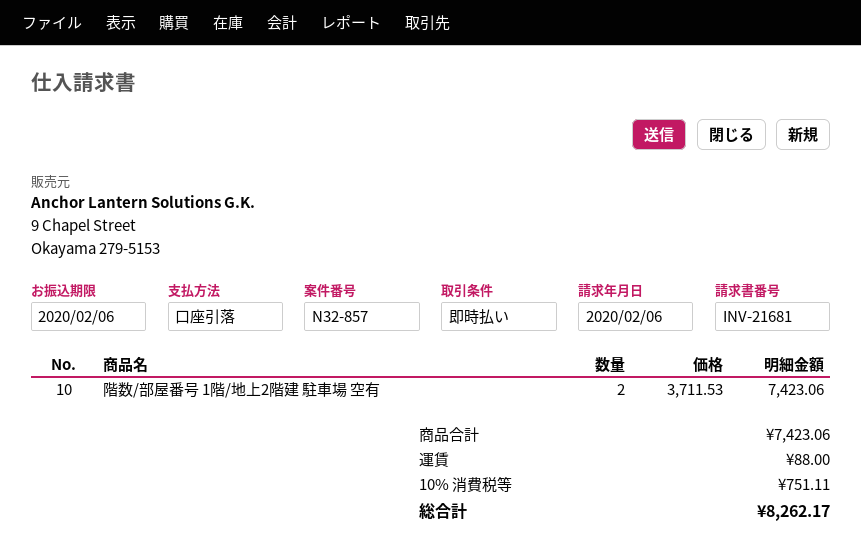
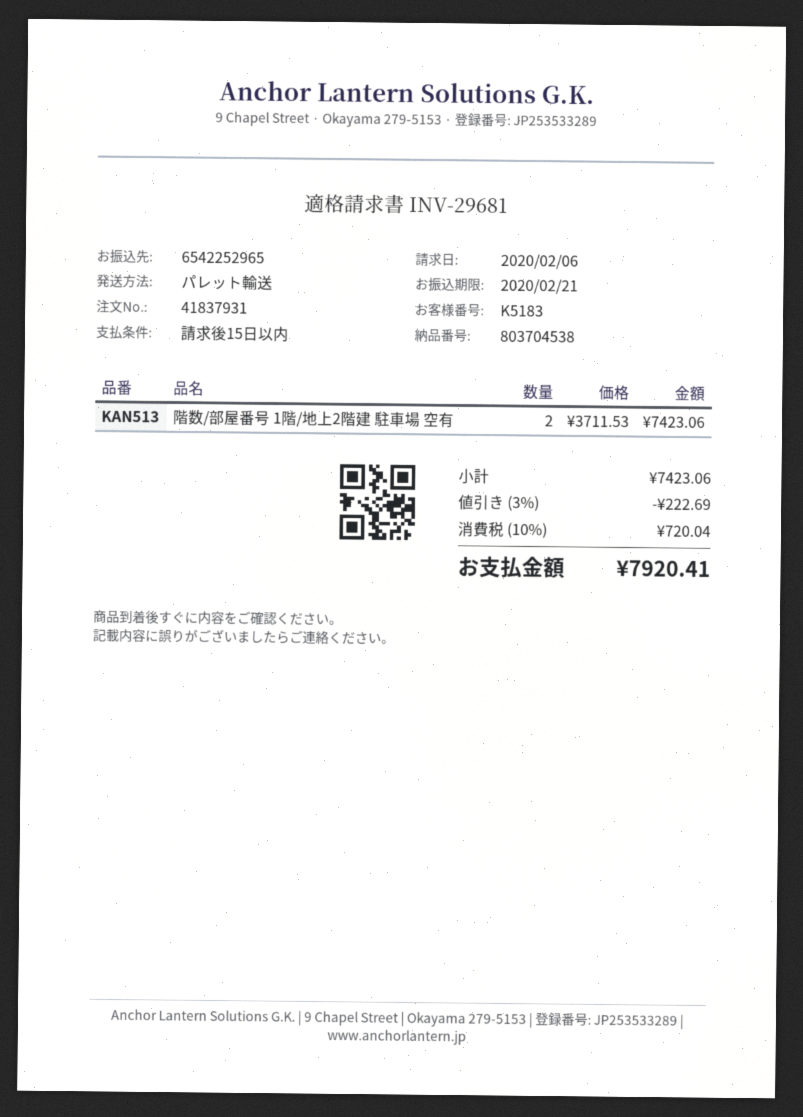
invoice number: INV-21681 -> INV-29681
payment terms: on receipt -> 15 days
due date: 2020-02-06 -> 2020-02-21
discount: none -> 3% = 222.69
shipping: 88.00 -> none
tax: 10% = 751.11 -> 10% = 720.04
total: 8262.17 -> 7920.41

